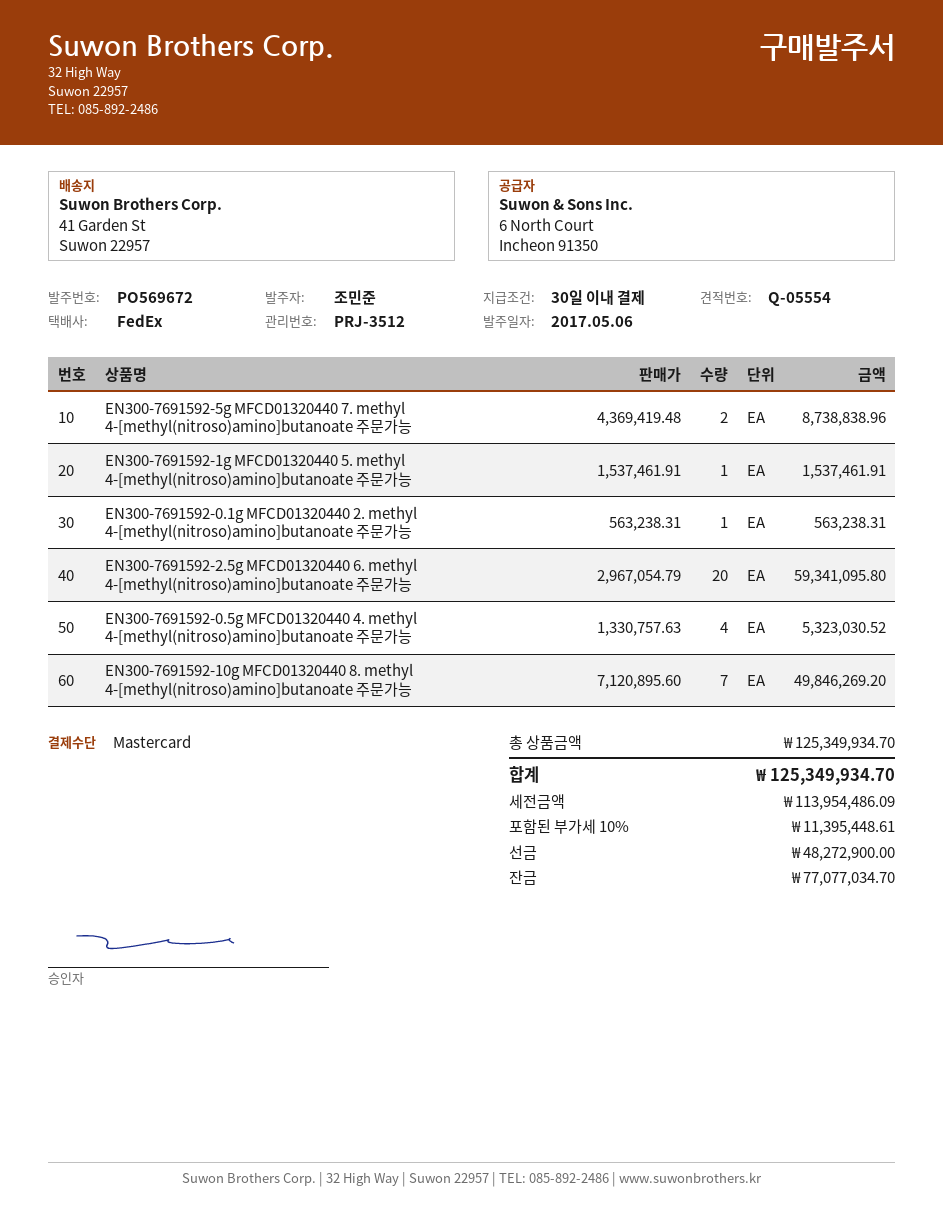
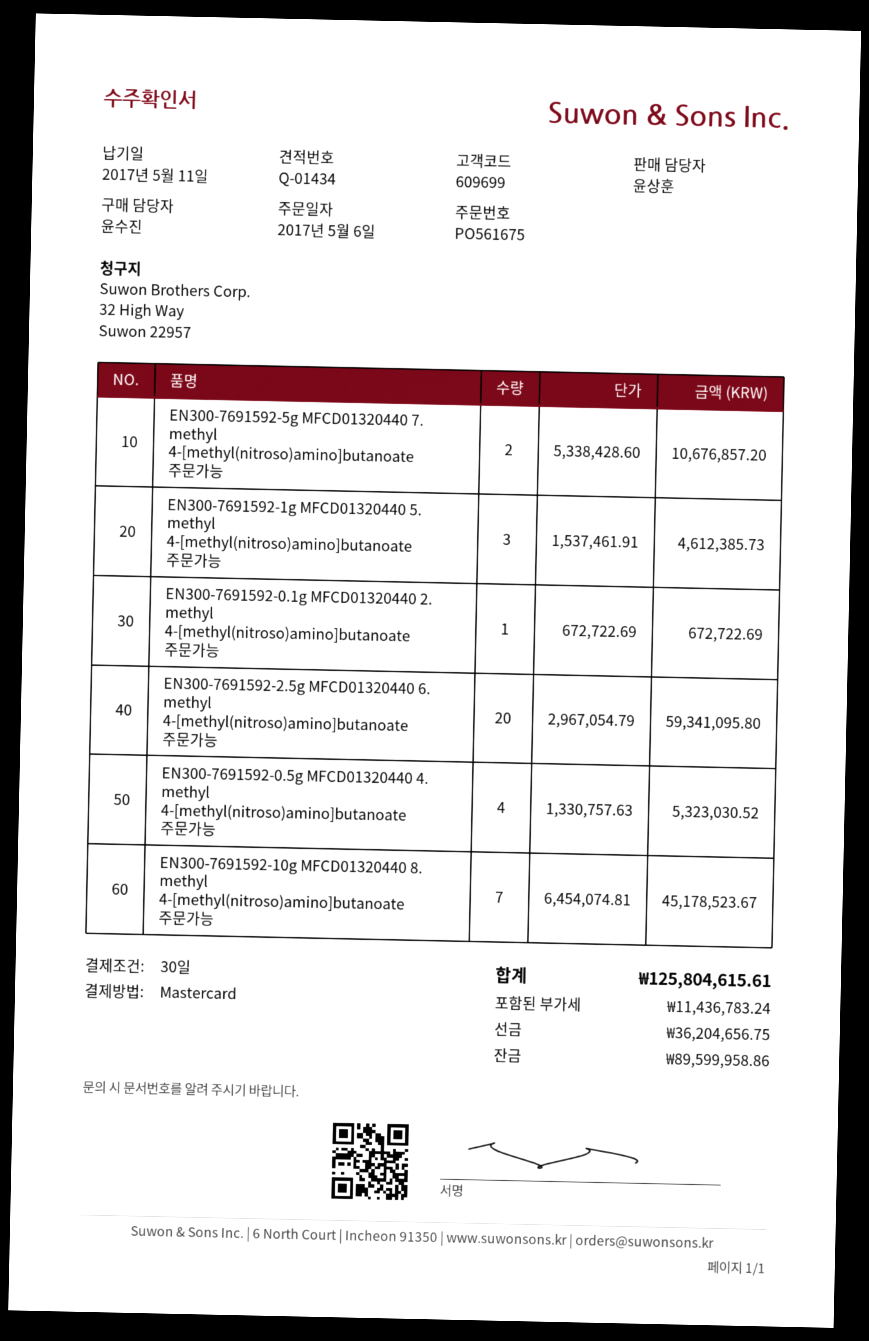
quote number: Q-05554 -> Q-01434
order number: PO569672 -> PO561675
ordered by: 조민준 -> 윤수진
EN300-7691592-5g MFCD01320440 7. methyl 4-[methyl(nitroso)amino]butanoate 주문가능: 2 x 4369419.48 = 8738838.96 -> 2 x 5338428.60 = 10676857.20
EN300-7691592-1g MFCD01320440 5. methyl 4-[methyl(nitroso)amino]butanoate 주문가능: 1 x 1537461.91 = 1537461.91 -> 3 x 1537461.91 = 4612385.73
EN300-7691592-0.1g MFCD01320440 2. methyl 4-[methyl(nitroso)amino]butanoate 주문가능: 1 x 563238.31 = 563238.31 -> 1 x 672722.69 = 672722.69
EN300-7691592-10g MFCD01320440 8. methyl 4-[methyl(nitroso)amino]butanoate 주문가능: 7 x 7120895.60 = 49846269.20 -> 7 x 6454074.81 = 45178523.67
tax: 11395448.61 -> 11436783.24
total: 125349934.70 -> 125804615.61
deposit: 48272900.00 -> 36204656.75
balance: 77077034.70 -> 89599958.86

